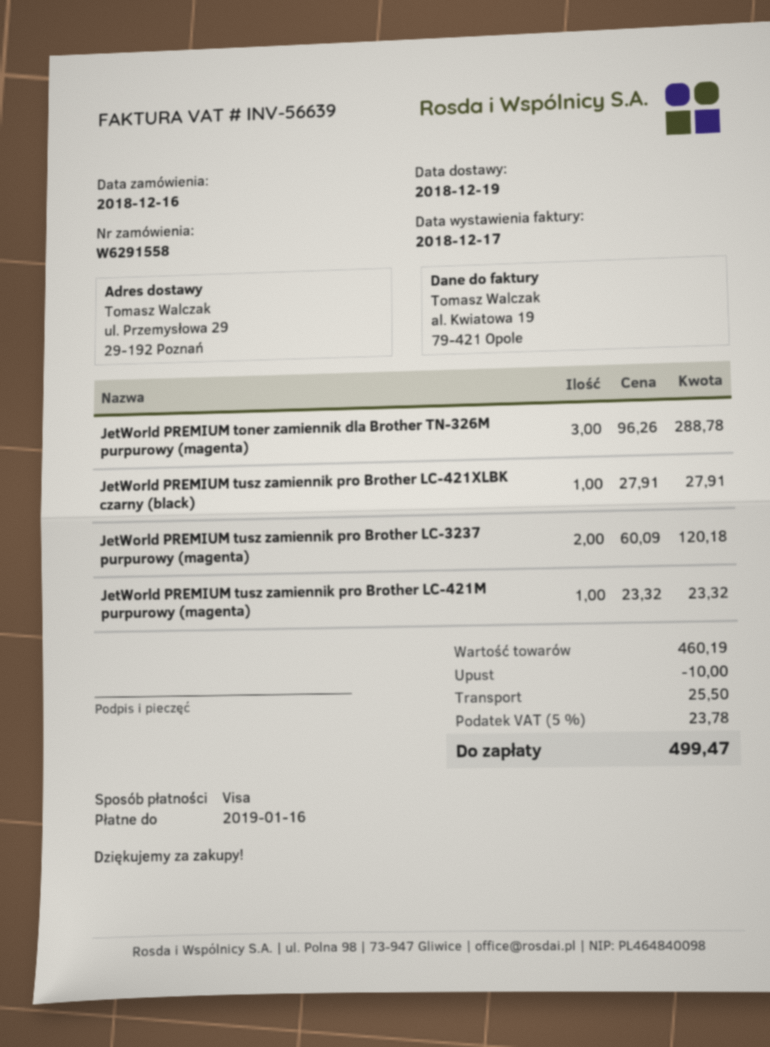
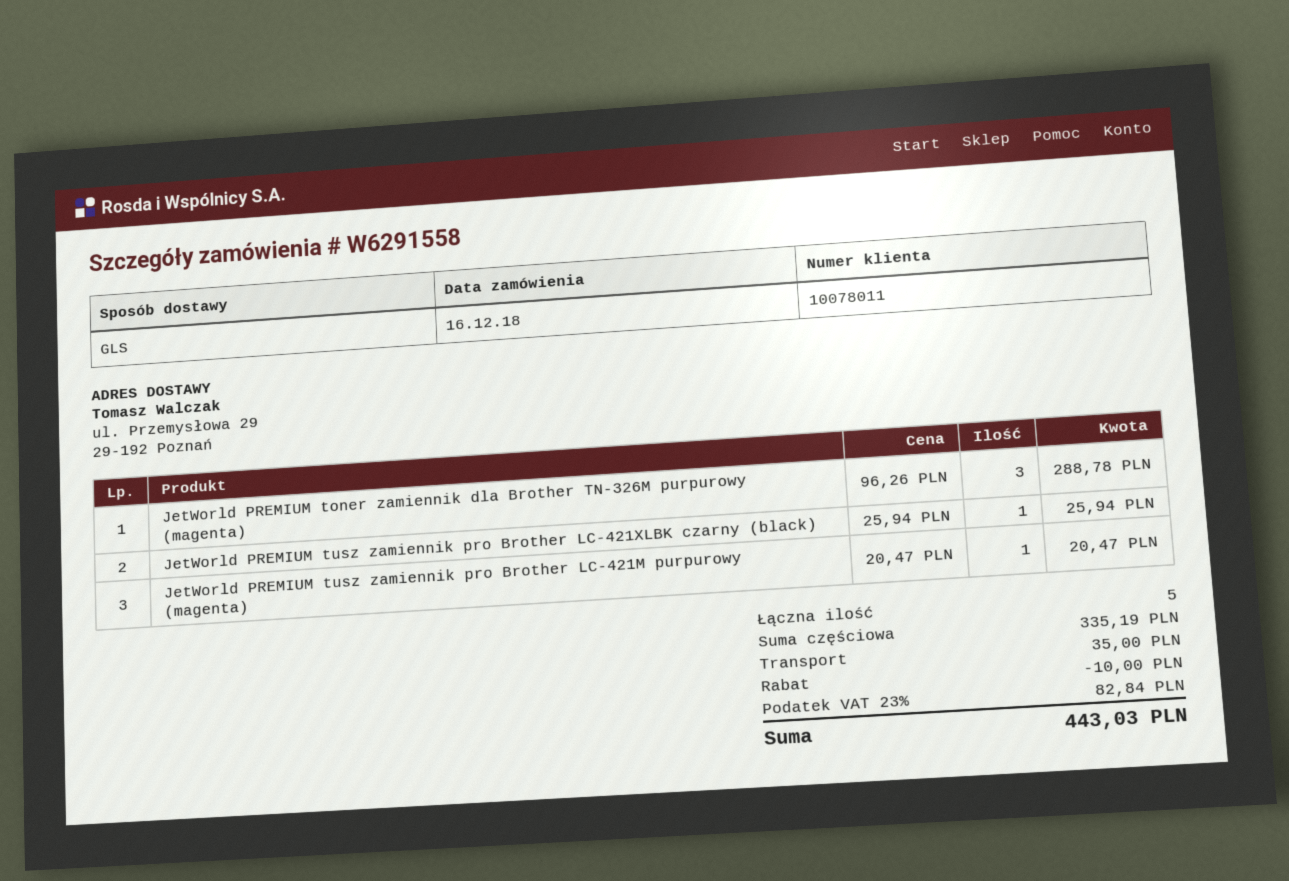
JetWorld PREMIUM tusz zamiennik pro Brother LC-421XLBK czarny (black): 1 x 27.91 = 27.91 -> 1 x 25.94 = 25.94
JetWorld PREMIUM tusz zamiennik pro Brother LC-3237 purpurowy (magenta): 2 x 60.09 = 120.18 -> none
JetWorld PREMIUM tusz zamiennik pro Brother LC-421M purpurowy (magenta): 1 x 23.32 = 23.32 -> 1 x 20.47 = 20.47
subtotal: 460.19 -> 335.19
shipping: 25.50 -> 35.00
tax: 5% = 23.78 -> 23% = 82.84
total: 499.47 -> 443.03

